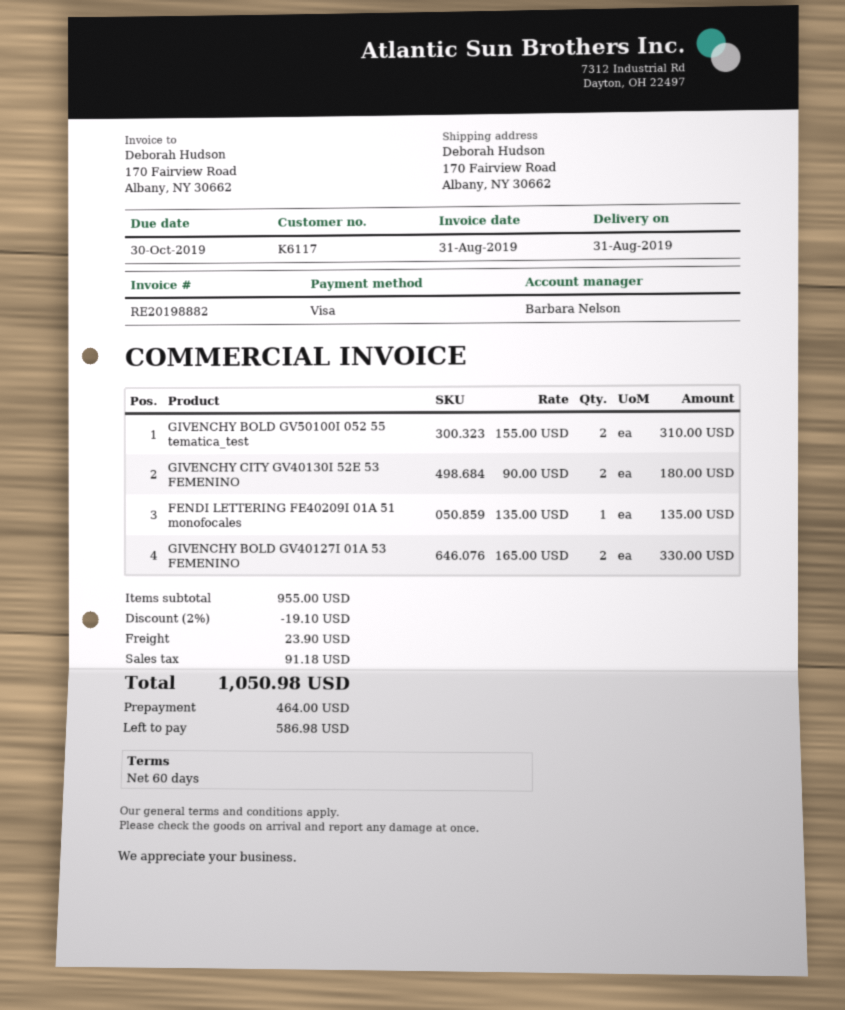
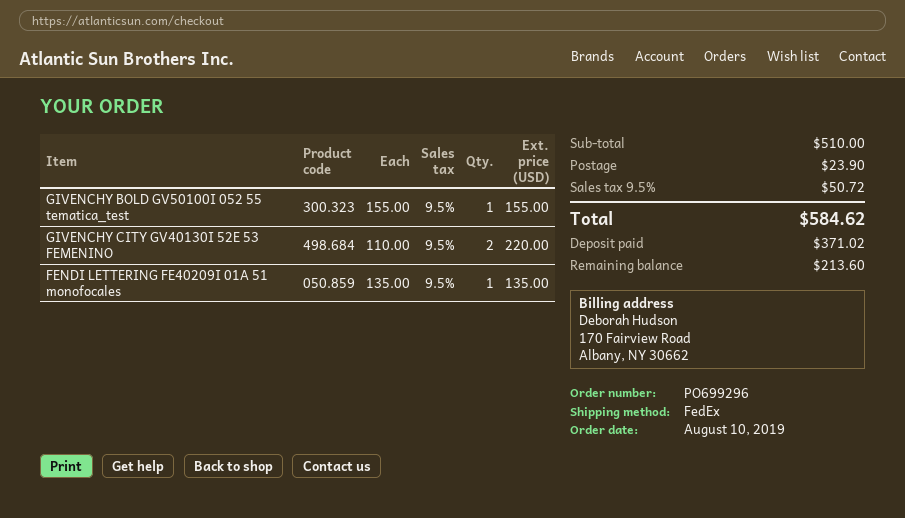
GIVENCHY BOLD GV50100I 052 55 tematica_test: 2 x 155.00 = 310.00 -> 1 x 155.00 = 155.00
GIVENCHY CITY GV40130I 52E 53 FEMENINO: 2 x 90.00 = 180.00 -> 2 x 110.00 = 220.00
GIVENCHY BOLD GV40127I 01A 53 FEMENINO: 2 x 165.00 = 330.00 -> none
subtotal: 955.00 -> 510.00
discount: 2% = 19.10 -> none
tax: 91.18 -> 50.72
total: 1050.98 -> 584.62
deposit: 464.00 -> 371.02
balance: 586.98 -> 213.60

